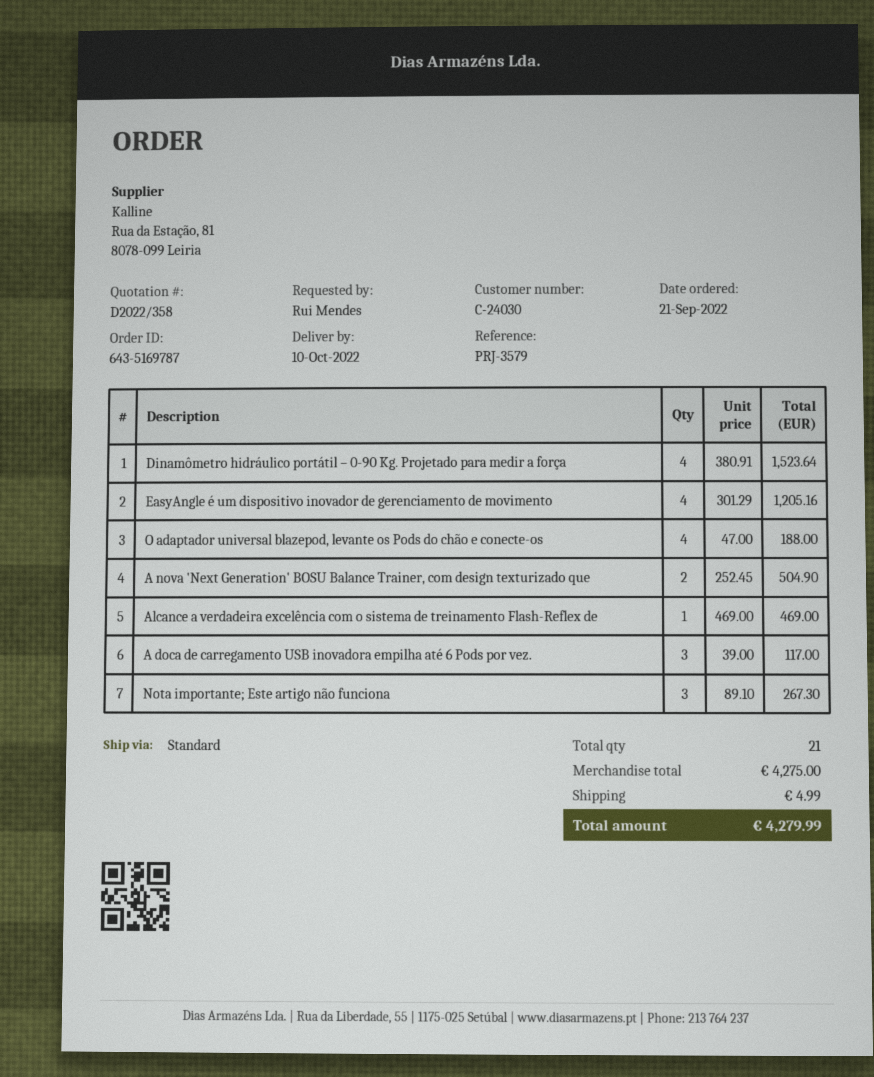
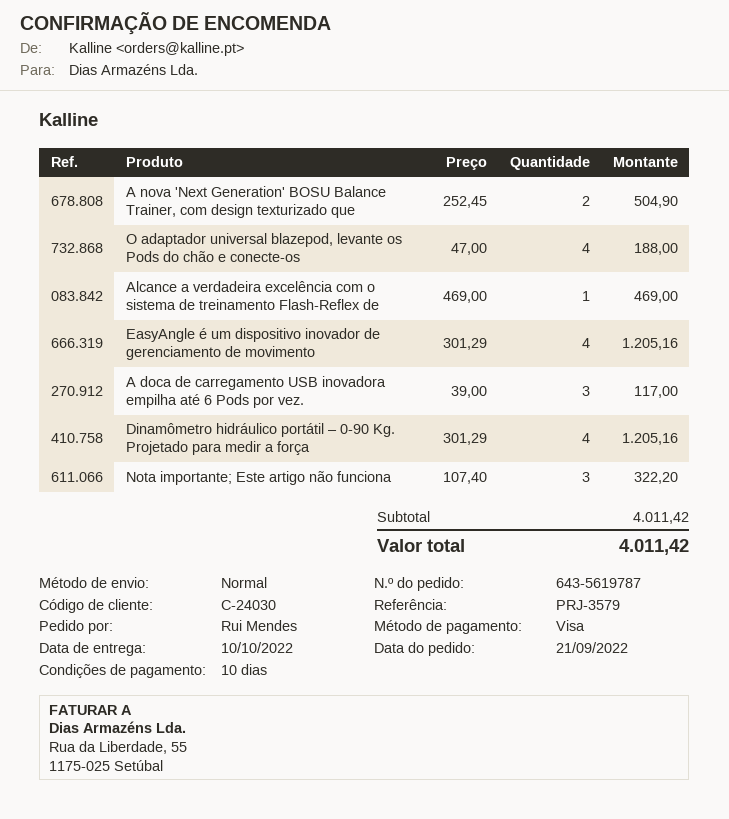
order number: 643-5169787 -> 643-5619787
Dinamômetro hidráulico portátil – 0-90 Kg. Projetado para medir a força: 4 x 380.91 = 1523.64 -> 4 x 301.29 = 1205.16
Nota importante; Este artigo não funciona: 3 x 89.10 = 267.30 -> 3 x 107.40 = 322.20
subtotal: 4275.00 -> 4011.42
shipping: 4.99 -> none
total: 4279.99 -> 4011.42

